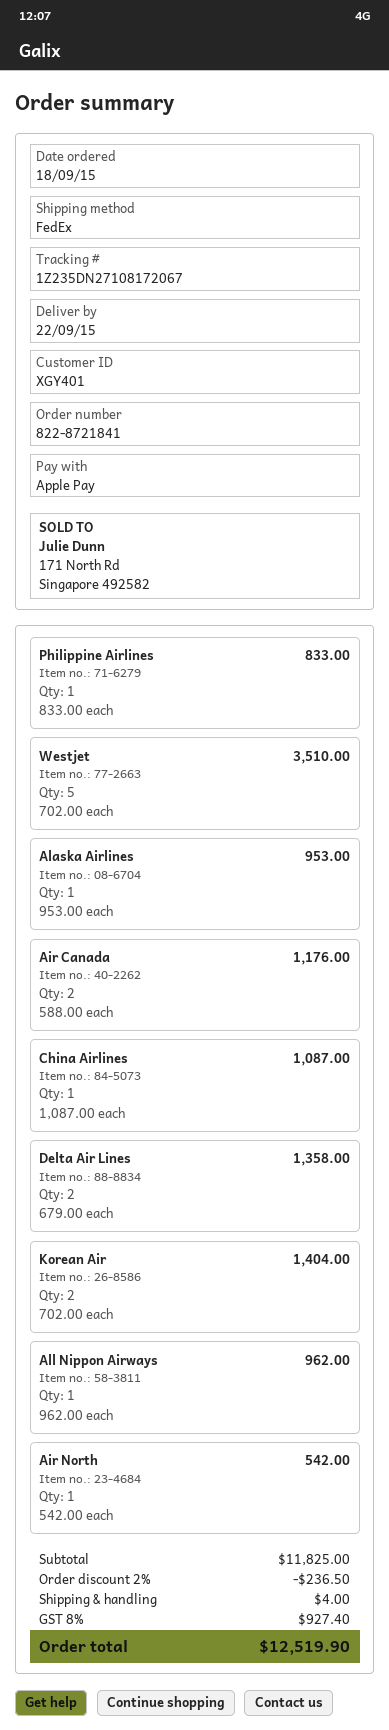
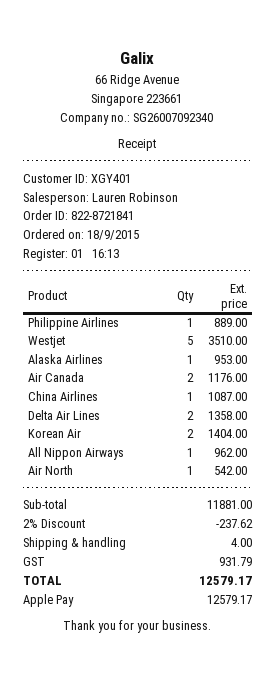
Philippine Airlines: 1 for 833.00 -> 1 for 889.00
subtotal: 11825.00 -> 11881.00
discount: 2% = 236.50 -> 2% = 237.62
tax: 927.40 -> 931.79
total: 12519.90 -> 12579.17

